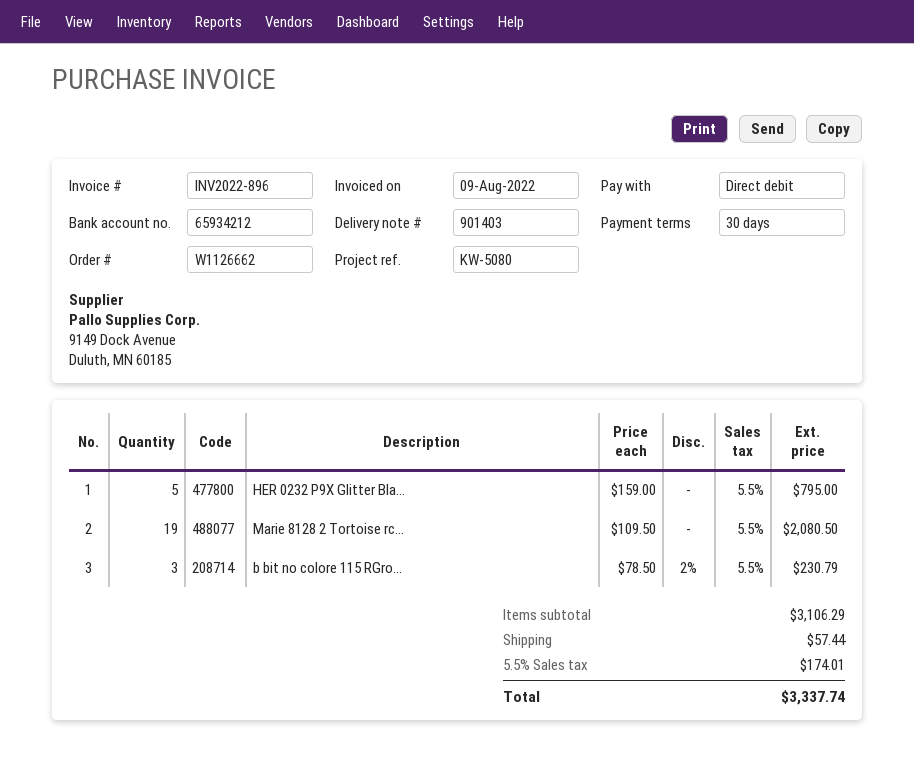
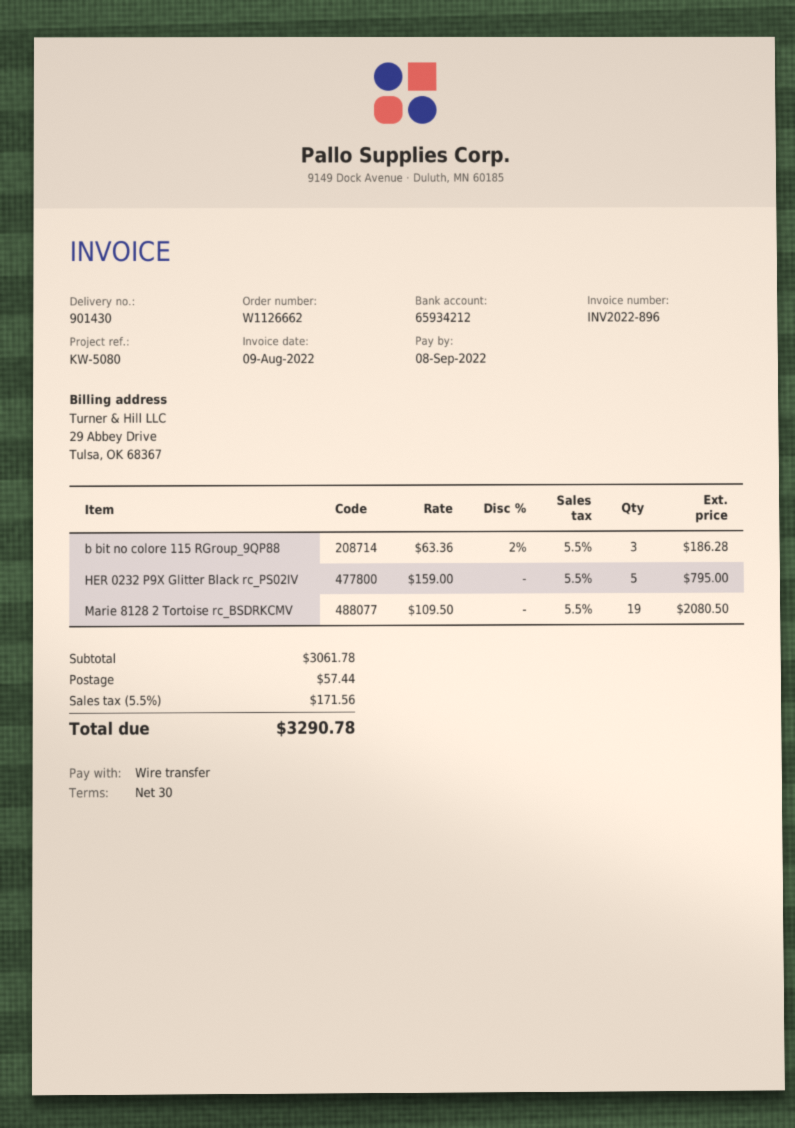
delivery note number: 901403 -> 901430
payment method: direct debit -> bank transfer
b bit no colore 115 RGro...: 3 x 78.50 - 2% = 230.79 -> 3 x 63.36 - 2% = 186.28
subtotal: 3106.29 -> 3061.78
tax: 5.5% = 174.01 -> 5.5% = 171.56
total: 3337.74 -> 3290.78

